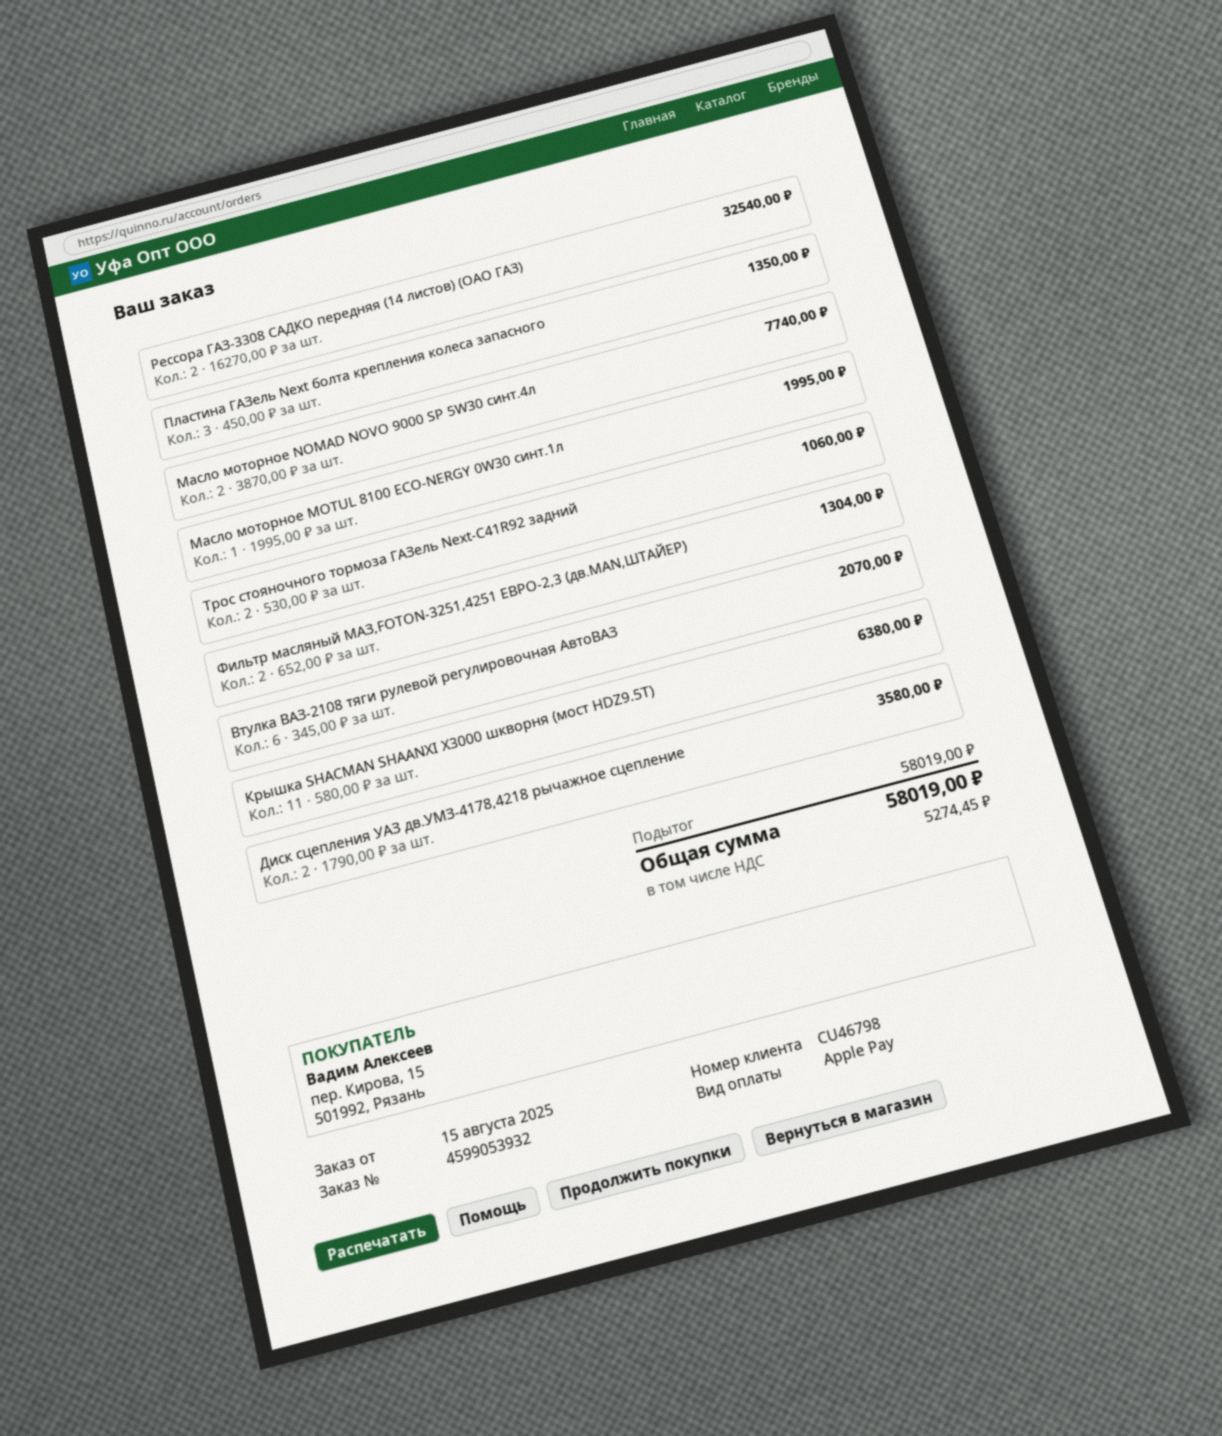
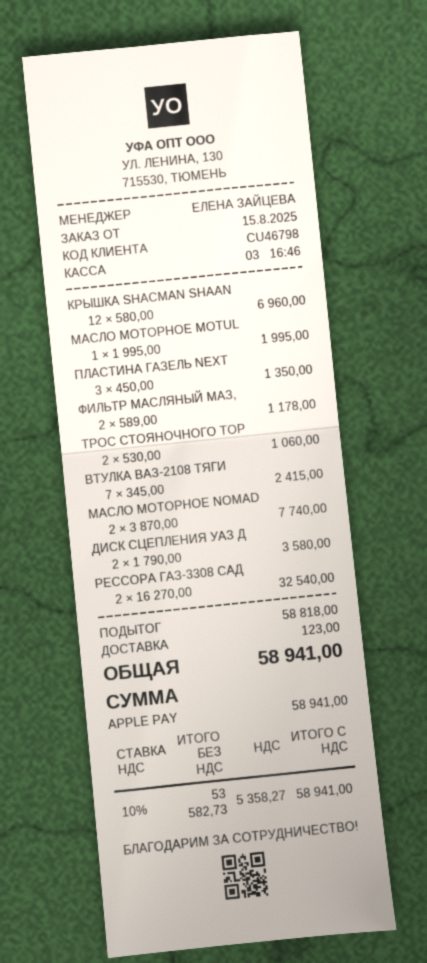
Фильтр масляный МАЗ,FOTON-3251,4251 ЕВРО-2,3 (дв.MAN,ШТАЙЕР): 2 x 652.00 = 1304.00 -> 2 x 589.00 = 1178.00
Втулка ВАЗ-2108 тяги рулевой регулировочная АвтоВАЗ: 6 x 345.00 = 2070.00 -> 7 x 345.00 = 2415.00
Крышка SHACMAN SHAANXI X3000 шкворня (мост HDZ9.5T): 11 x 580.00 = 6380.00 -> 12 x 580.00 = 6960.00
subtotal: 58019.00 -> 58818.00
shipping: none -> 123.00
tax: 5274.45 -> 5358.27
total: 58019.00 -> 58941.00

